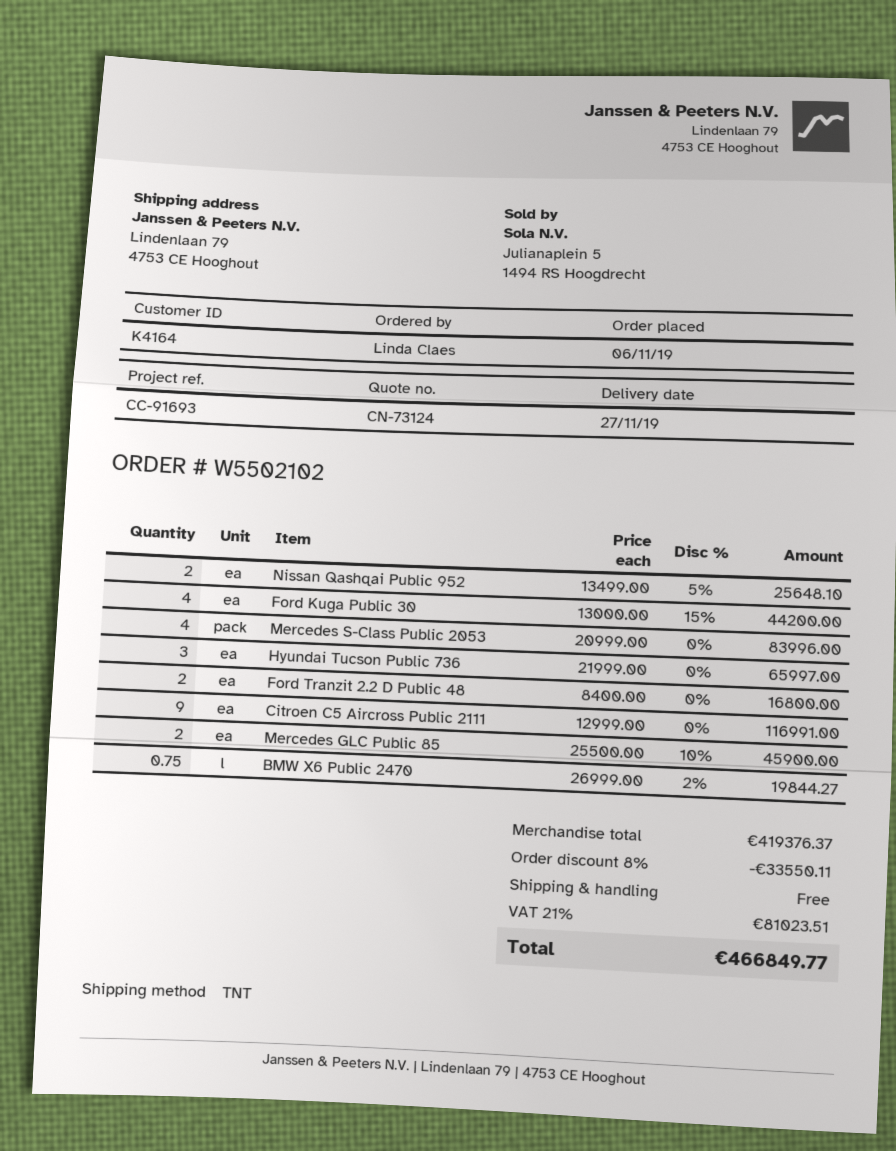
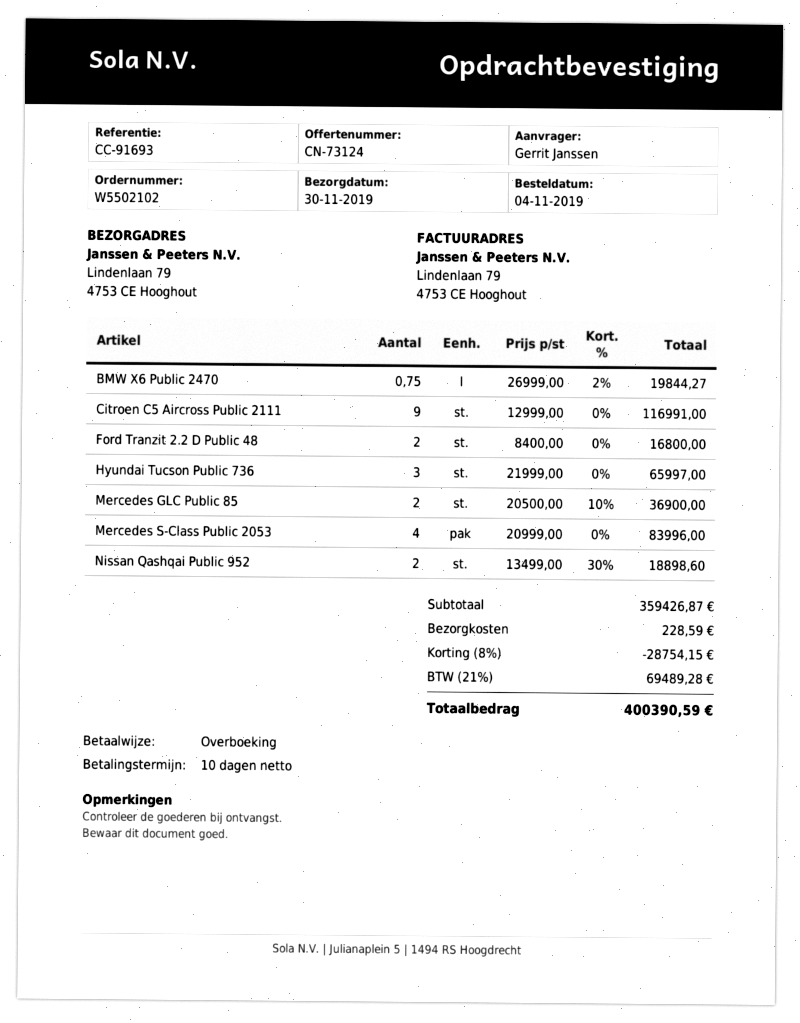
order date: 2019-11-06 -> 2019-11-04
delivery date: 2019-11-27 -> 2019-11-30
ordered by: Linda Claes -> Gerrit Janssen
Nissan Qashqai Public 952: 2 x 13499.00 - 5% = 25648.10 -> 2 x 13499.00 - 30% = 18898.60
Ford Kuga Public 30: 4 x 13000.00 - 15% = 44200.00 -> none
Mercedes GLC Public 85: 2 x 25500.00 - 10% = 45900.00 -> 2 x 20500.00 - 10% = 36900.00
subtotal: 419376.37 -> 359426.87
discount: 8% = 33550.11 -> 8% = 28754.15
shipping: 0.00 -> 228.59
tax: 21% = 81023.51 -> 21% = 69489.28
total: 466849.77 -> 400390.59

